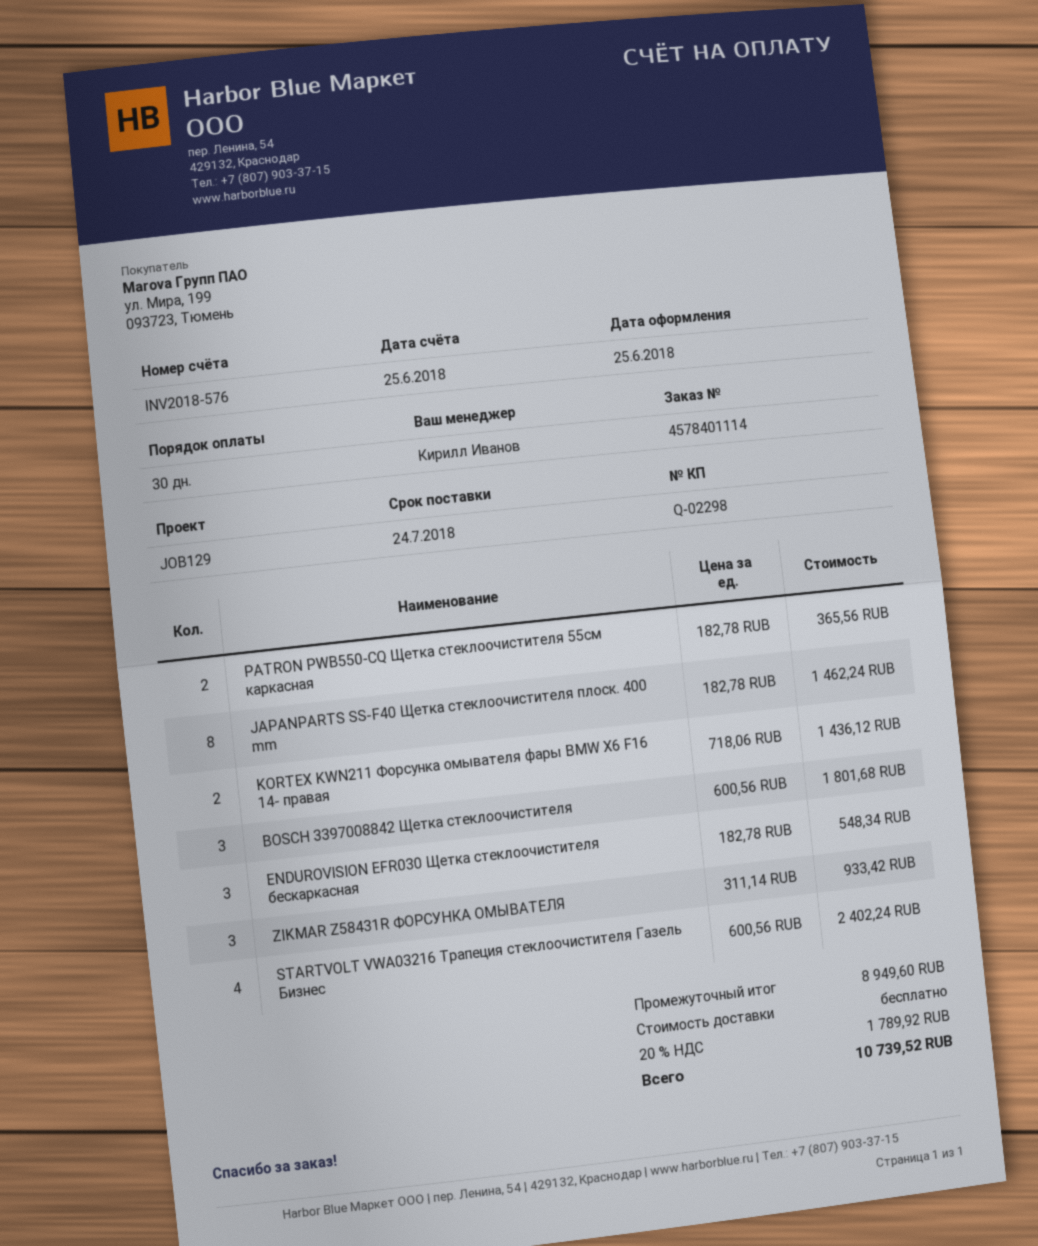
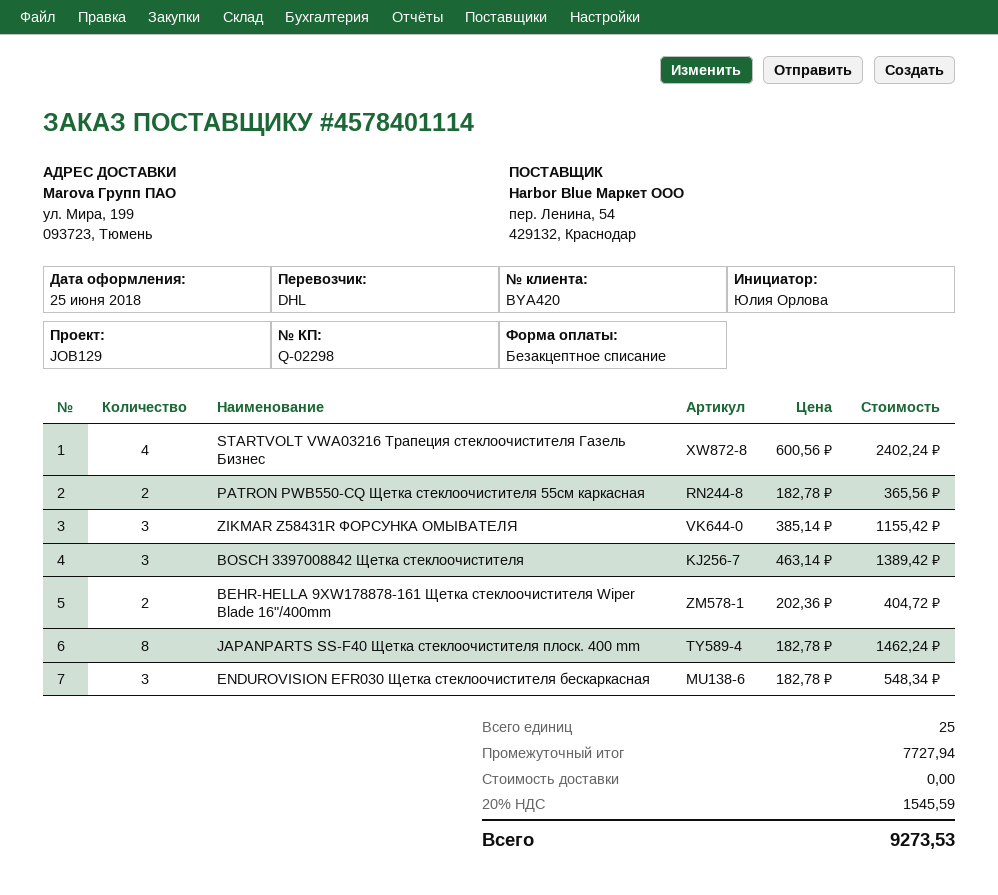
KORTEX KWN211 Форсунка омывателя фары BMW X6 F16 14- правая: 2 x 718.06 = 1436.12 -> none
BOSCH 3397008842 Щетка стеклоочистителя: 3 x 600.56 = 1801.68 -> 3 x 463.14 = 1389.42
ZIKMAR Z58431R ФОРСУНКА ОМЫВАТЕЛЯ: 3 x 311.14 = 933.42 -> 3 x 385.14 = 1155.42
BEHR-HELLA 9XW178878-161 Щетка стеклоочистителя Wiper Blade 16"/400mm: none -> 2 x 202.36 = 404.72
subtotal: 8949.60 -> 7727.94
tax: 20% = 1789.92 -> 20% = 1545.59
total: 10739.52 -> 9273.53

